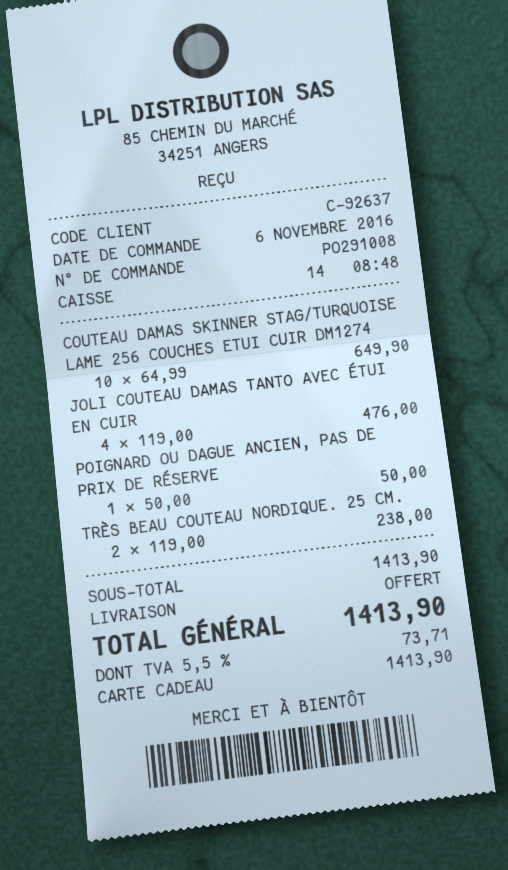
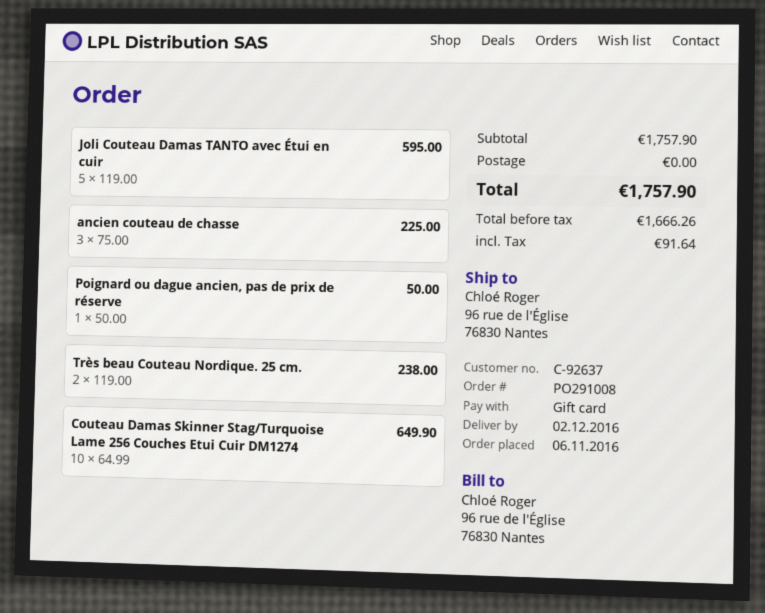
JOLI COUTEAU DAMAS TANTO AVEC ÉTUI EN CUIR: 4 x 119.00 = 476.00 -> 5 x 119.00 = 595.00
ancien couteau de chasse: none -> 3 x 75.00 = 225.00
subtotal: 1413.90 -> 1757.90
tax: 73.71 -> 91.64
total: 1413.90 -> 1757.90

